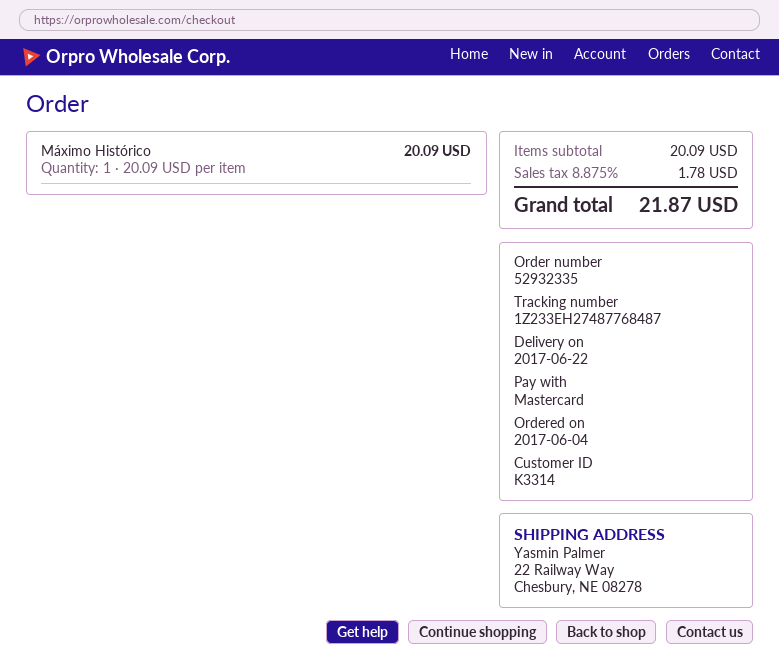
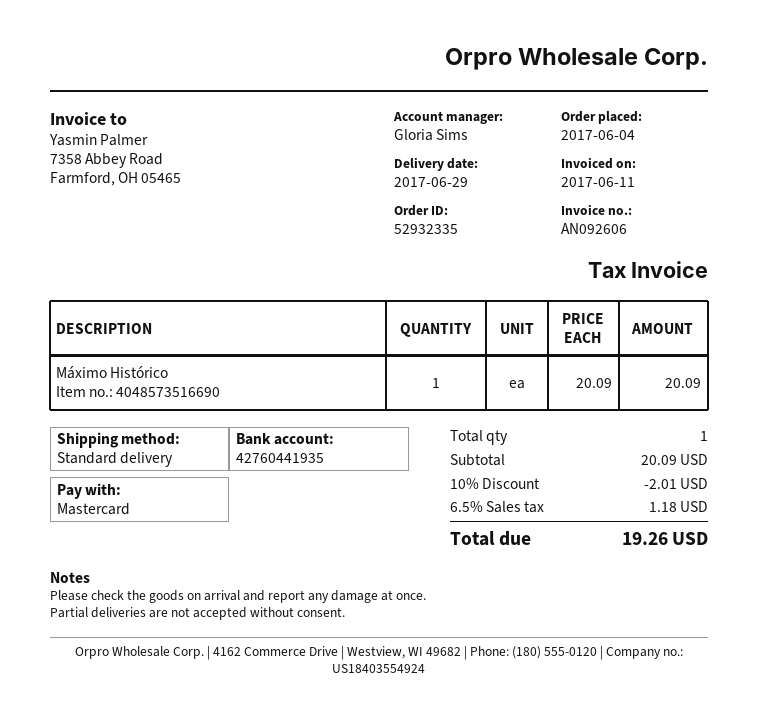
delivery date: 2017-06-22 -> 2017-06-29
discount: none -> 10% = 2.01
tax: 8.875% = 1.78 -> 6.5% = 1.18
total: 21.87 -> 19.26

